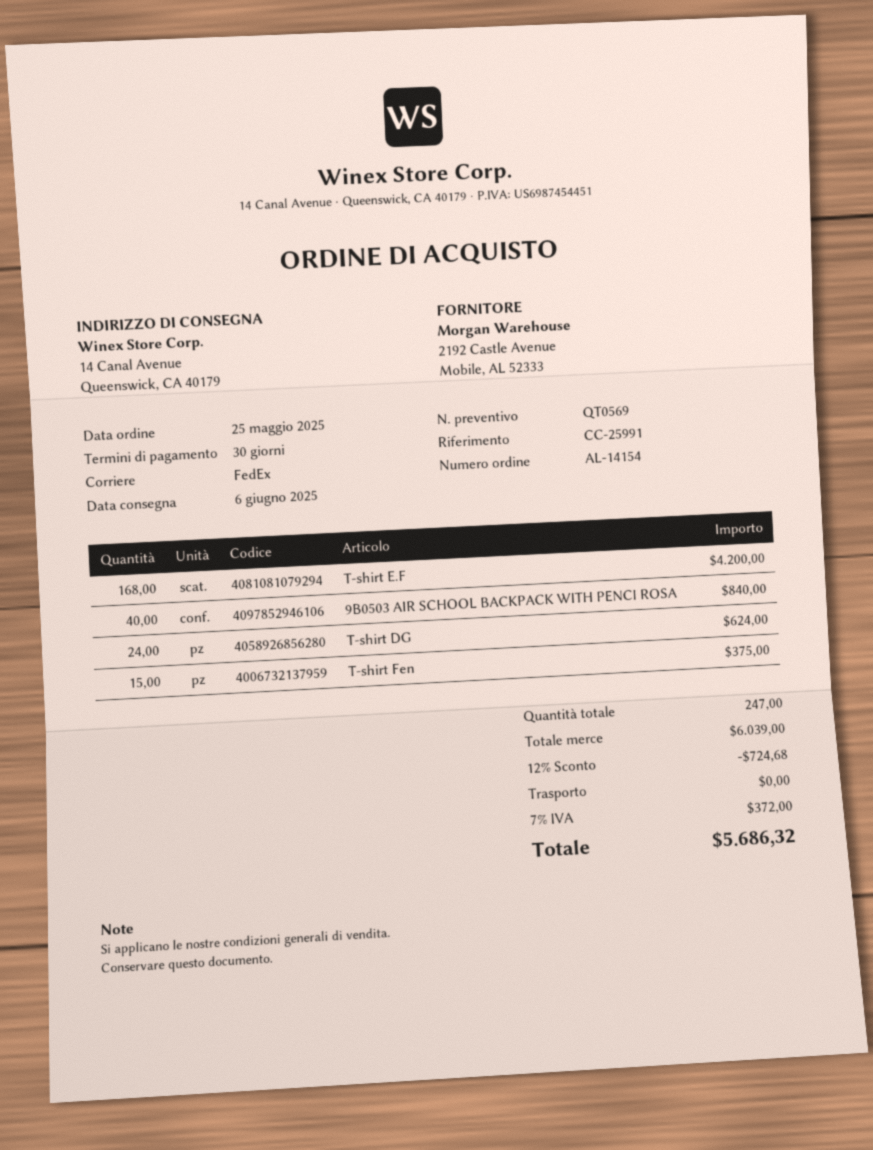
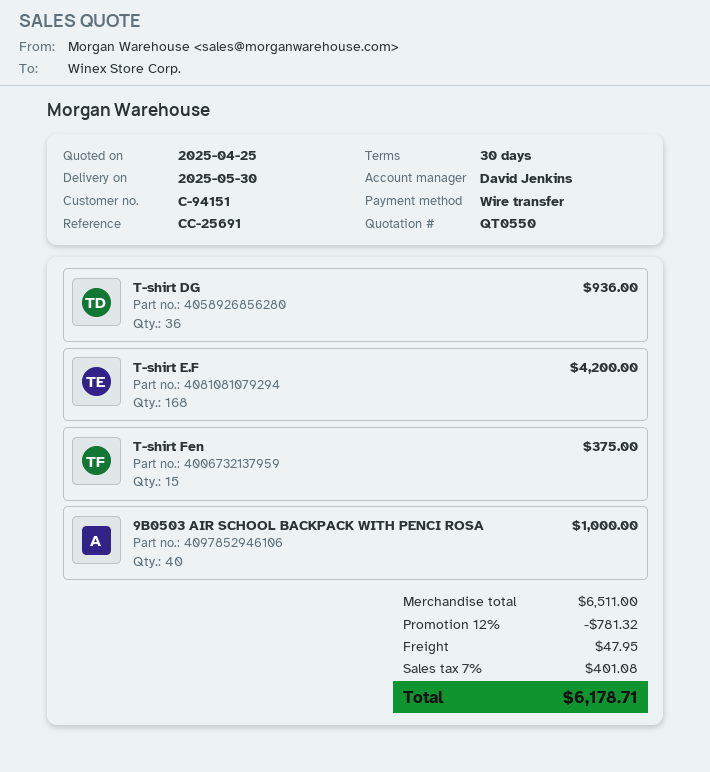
quote number: QT0569 -> QT0550
delivery date: 2025-06-06 -> 2025-05-30
reference: CC-25991 -> CC-25691
9B0503 AIR SCHOOL BACKPACK WITH PENCI ROSA: 40 for 840.00 -> 40 for 1000.00
T-shirt DG: 24 for 624.00 -> 36 for 936.00
subtotal: 6039.00 -> 6511.00
discount: 12% = 724.68 -> 12% = 781.32
shipping: 0.00 -> 47.95
tax: 7% = 372.00 -> 7% = 401.08
total: 5686.32 -> 6178.71

